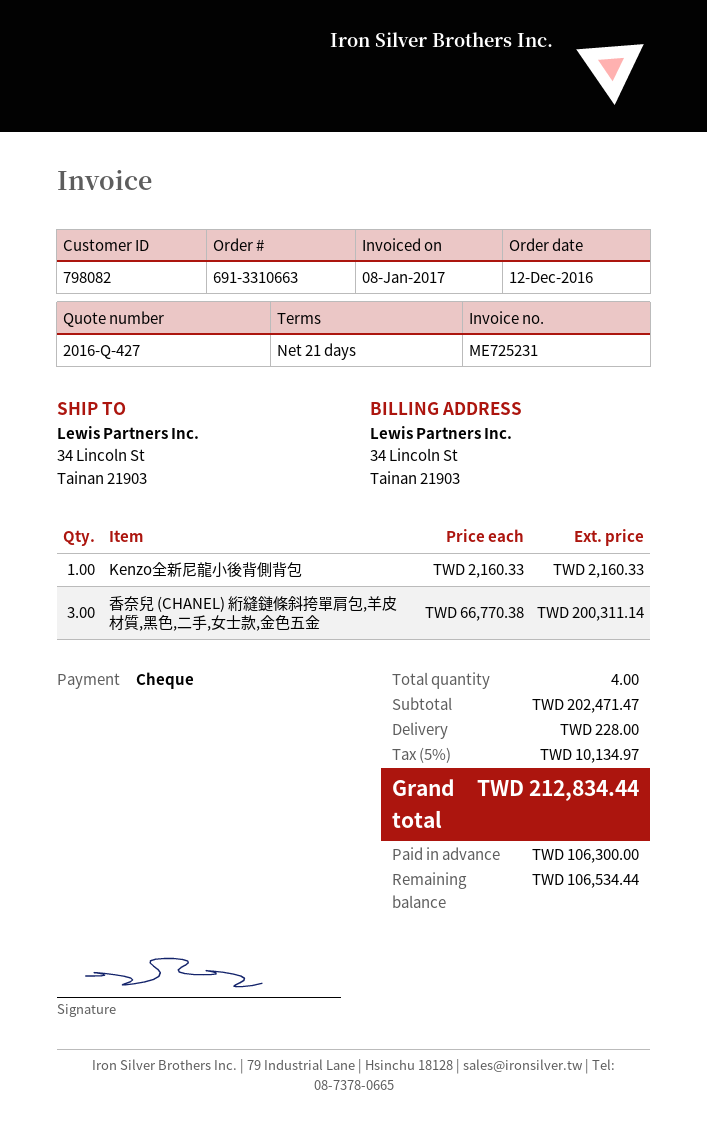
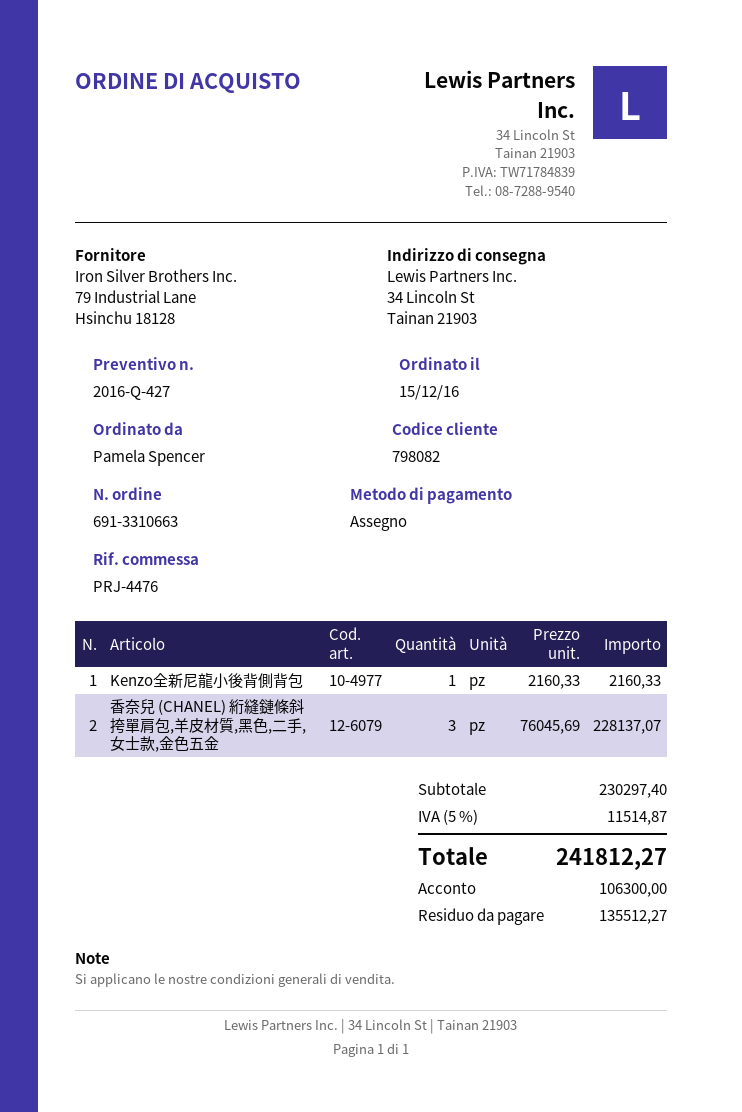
order date: 2016-12-12 -> 2016-12-15
香奈兒 (CHANEL) 絎縫鏈條斜挎單肩包,羊皮材質,黑色,二手,女士款,金色五金: 3 x 66770.38 = 200311.14 -> 3 x 76045.69 = 228137.07
subtotal: 202471.47 -> 230297.40
shipping: 228.00 -> none
tax: 5% = 10134.97 -> 5% = 11514.87
total: 212834.44 -> 241812.27
balance: 106534.44 -> 135512.27

